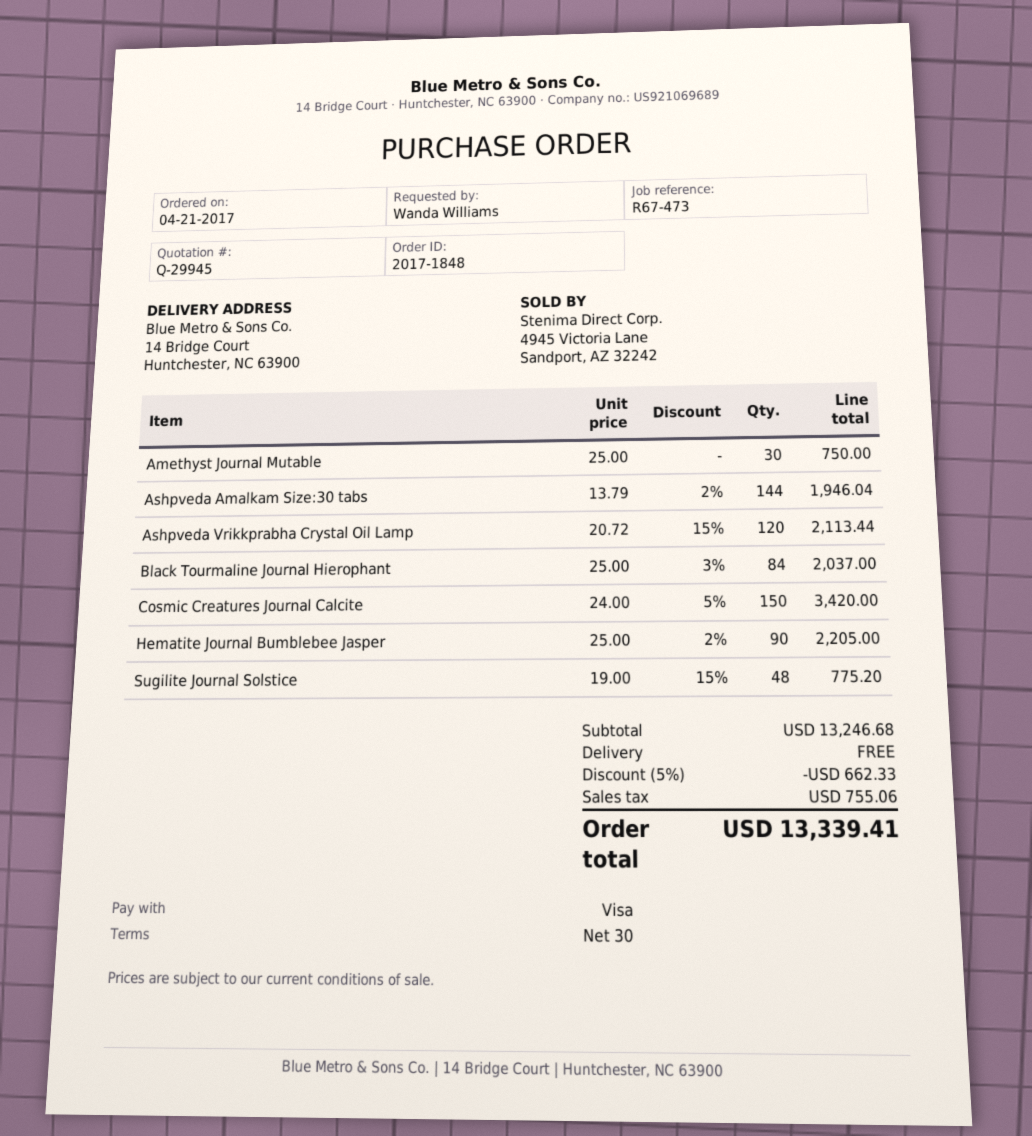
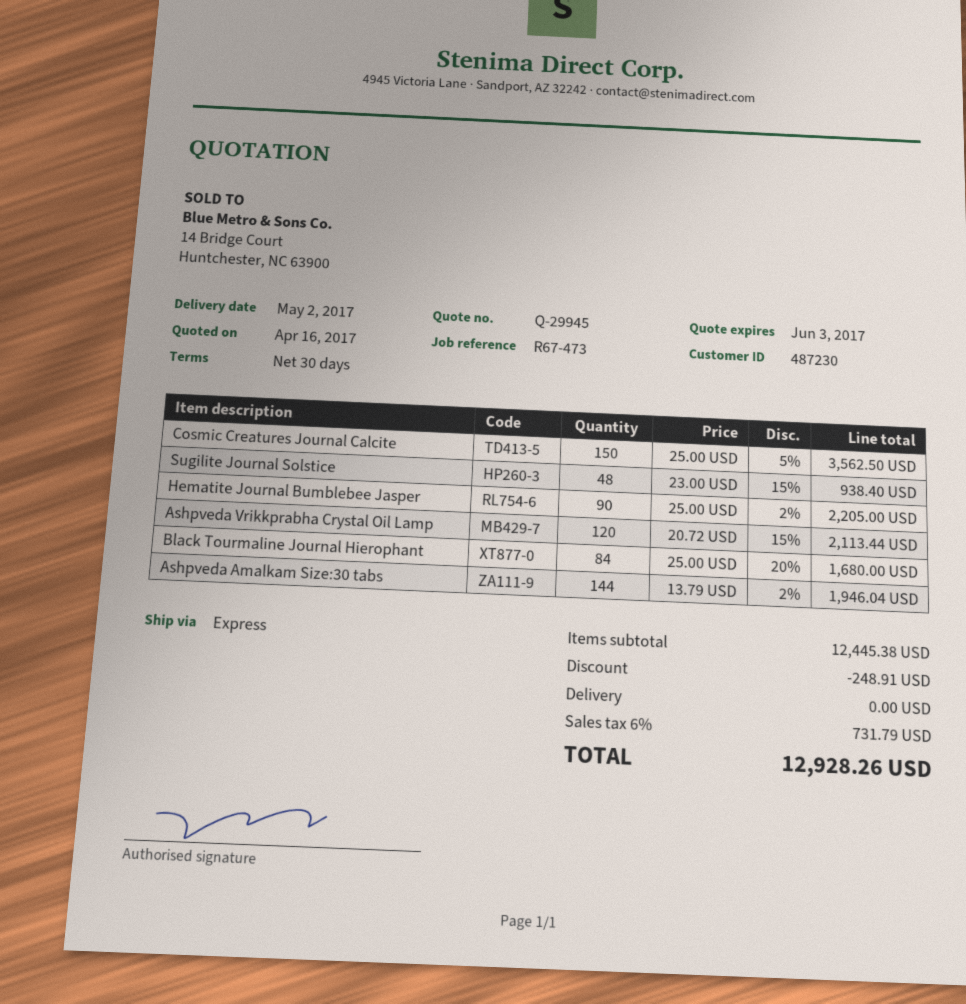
Amethyst Journal Mutable: 30 x 25.00 = 750.00 -> none
Black Tourmaline Journal Hierophant: 84 x 25.00 - 3% = 2037.00 -> 84 x 25.00 - 20% = 1680.00
Cosmic Creatures Journal Calcite: 150 x 24.00 - 5% = 3420.00 -> 150 x 25.00 - 5% = 3562.50
Sugilite Journal Solstice: 48 x 19.00 - 15% = 775.20 -> 48 x 23.00 - 15% = 938.40
subtotal: 13246.68 -> 12445.38
discount: 662.33 -> 248.91
tax: 755.06 -> 731.79
total: 13339.41 -> 12928.26

